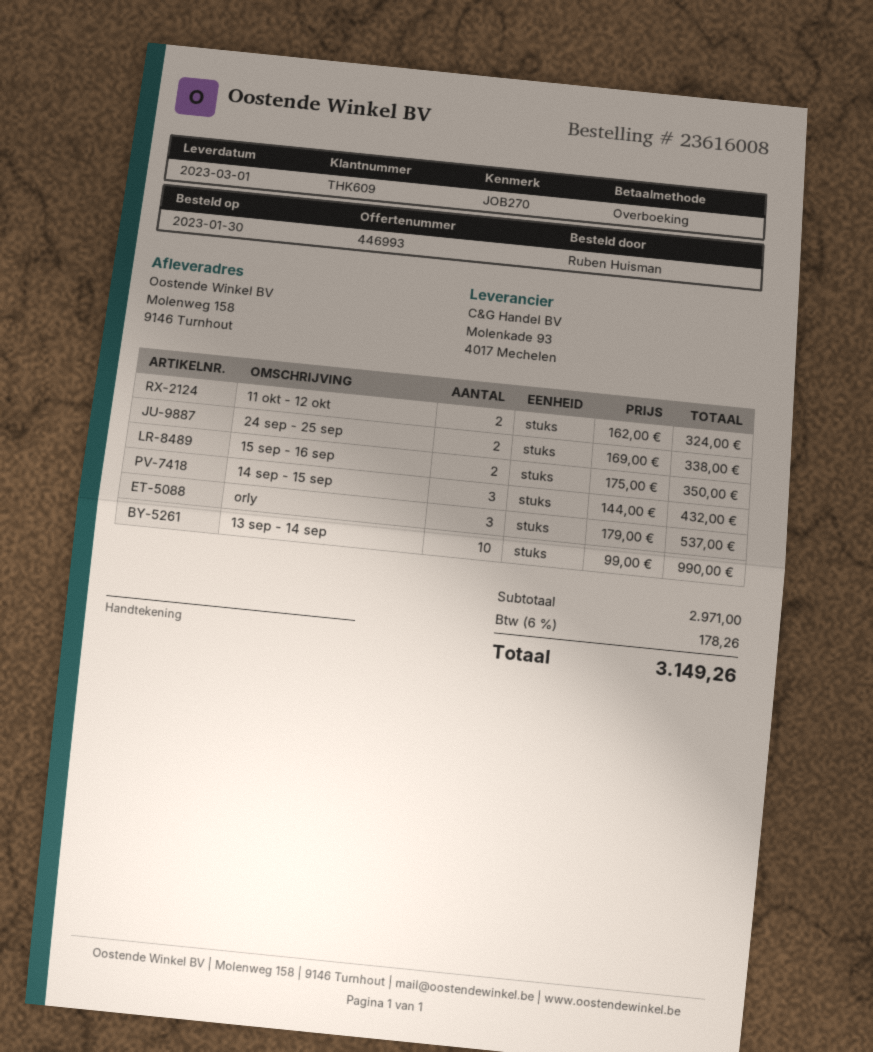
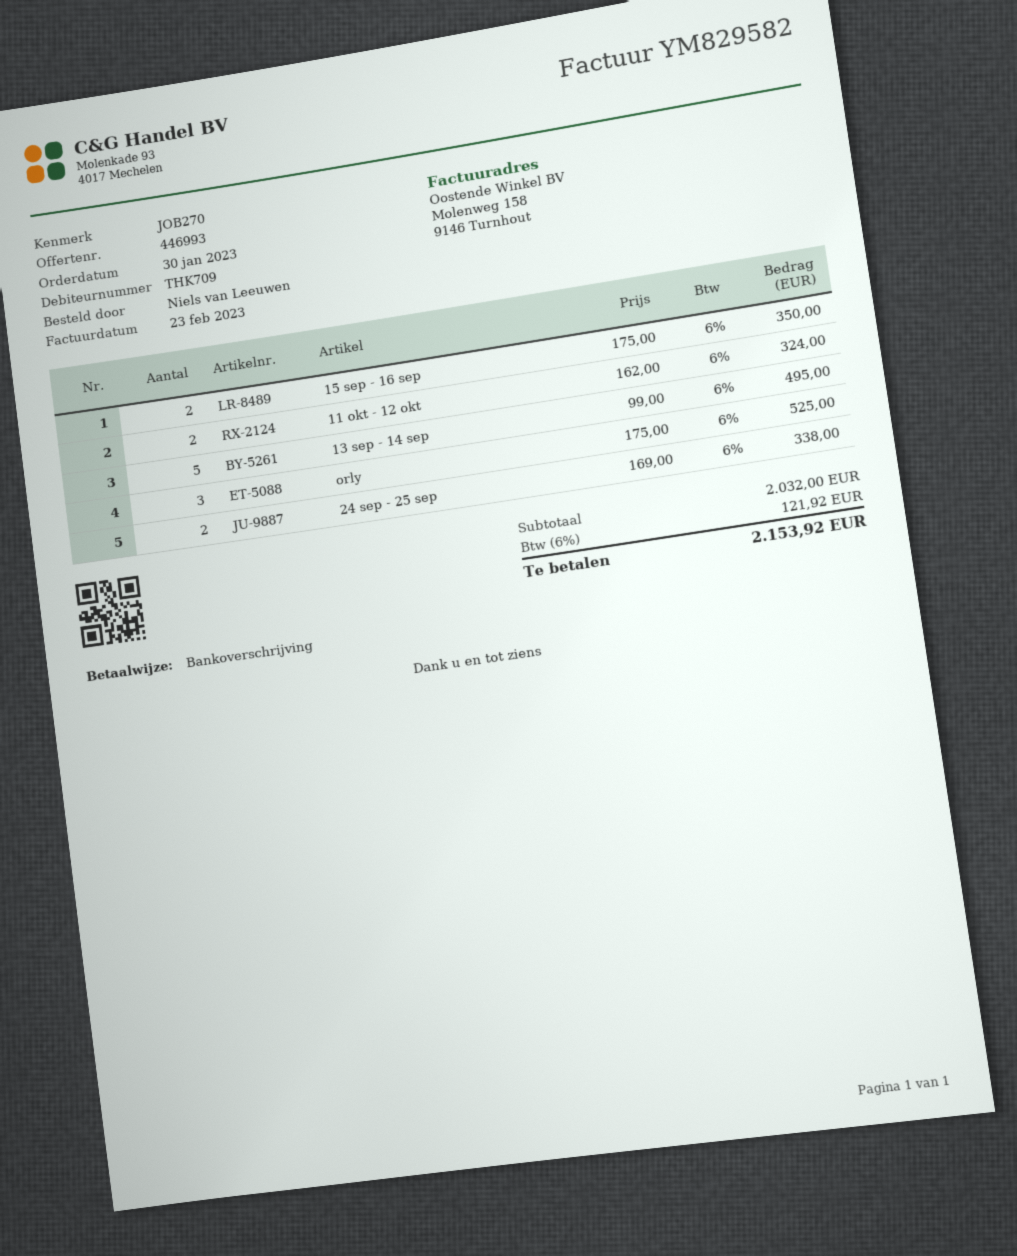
customer number: THK609 -> THK709
ordered by: Ruben Huisman -> Niels van Leeuwen
14 sep - 15 sep: 3 x 144.00 = 432.00 -> none
orly: 3 x 179.00 = 537.00 -> 3 x 175.00 = 525.00
13 sep - 14 sep: 10 x 99.00 = 990.00 -> 5 x 99.00 = 495.00
subtotal: 2971.00 -> 2032.00
tax: 6% = 178.26 -> 6% = 121.92
total: 3149.26 -> 2153.92

